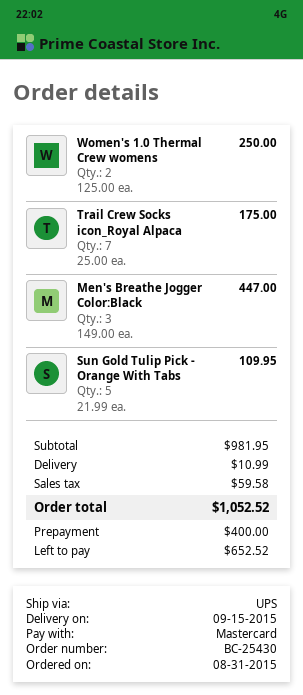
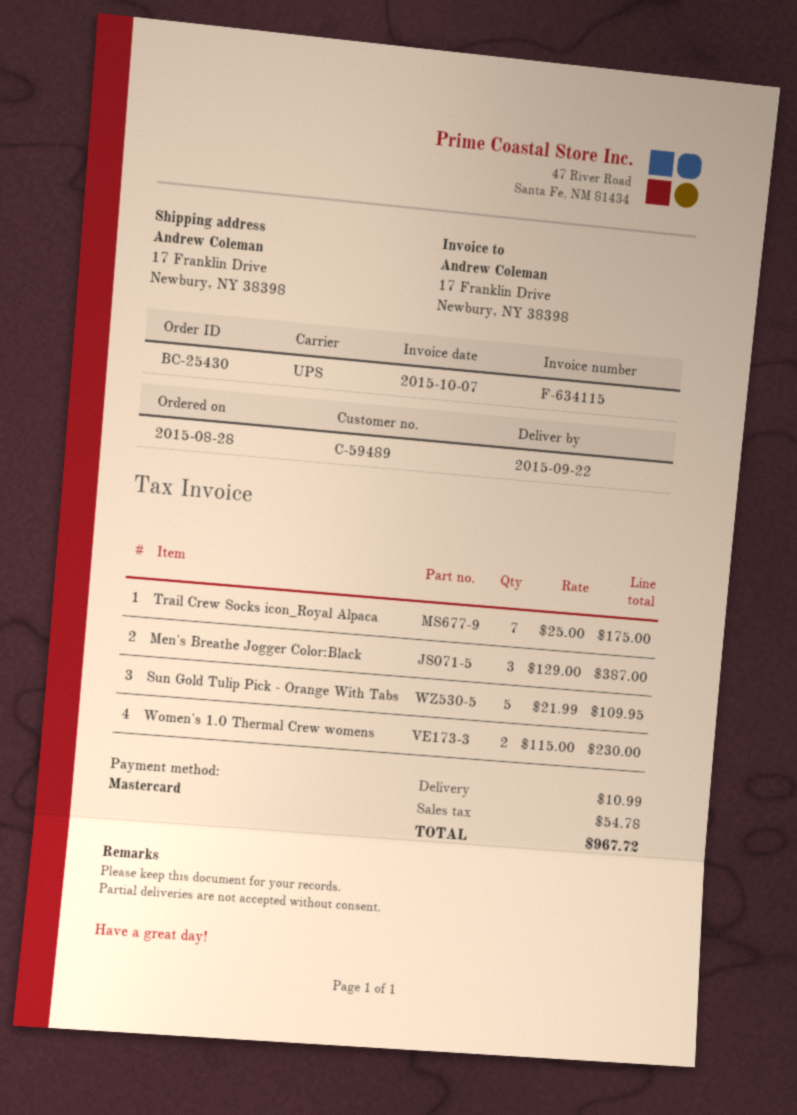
order date: 2015-08-31 -> 2015-08-28
delivery date: 2015-09-15 -> 2015-09-22
Women's 1.0 Thermal Crew womens: 2 x 125.00 = 250.00 -> 2 x 115.00 = 230.00
Men's Breathe Jogger Color:Black: 3 x 149.00 = 447.00 -> 3 x 129.00 = 387.00
tax: 59.58 -> 54.78
total: 1052.52 -> 967.72

